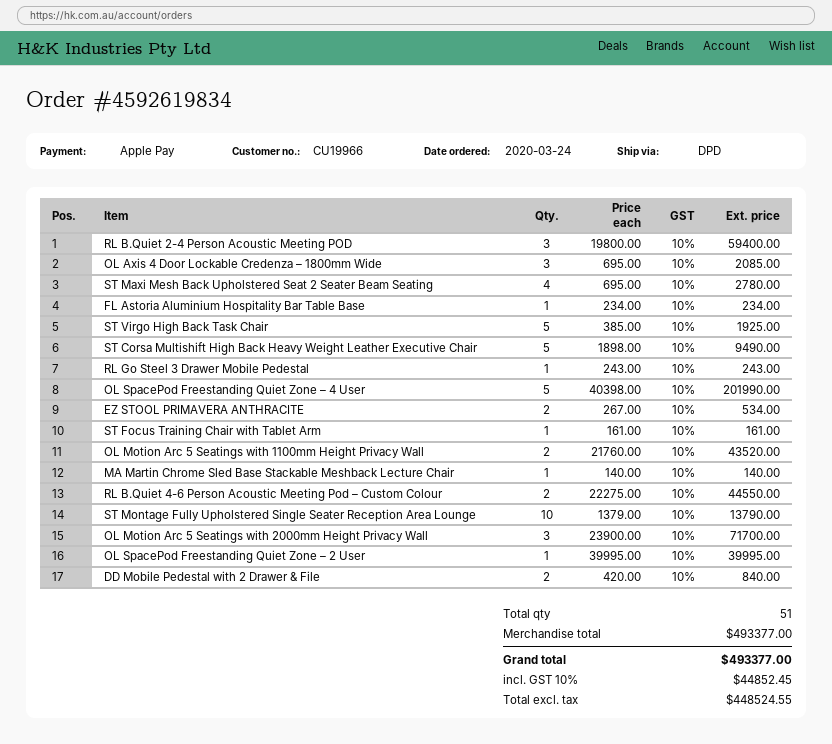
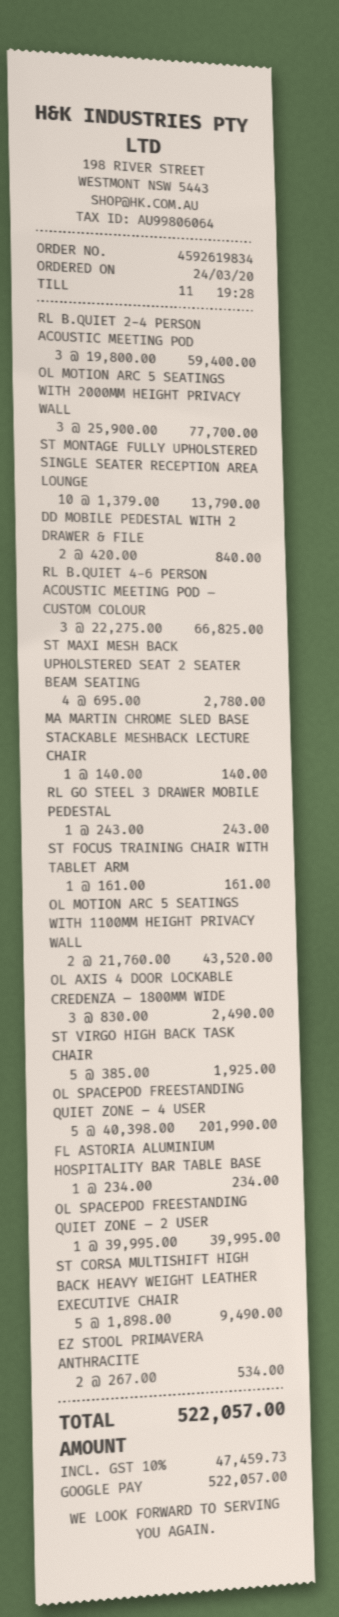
payment method: Apple Pay -> Google Pay
OL Axis 4 Door Lockable Credenza – 1800mm Wide: 3 x 695.00 = 2085.00 -> 3 x 830.00 = 2490.00
RL B.Quiet 4-6 Person Acoustic Meeting Pod – Custom Colour: 2 x 22275.00 = 44550.00 -> 3 x 22275.00 = 66825.00
OL Motion Arc 5 Seatings with 2000mm Height Privacy Wall: 3 x 23900.00 = 71700.00 -> 3 x 25900.00 = 77700.00
tax: 10% = 44852.45 -> 10% = 47459.73
total: 493377.00 -> 522057.00

